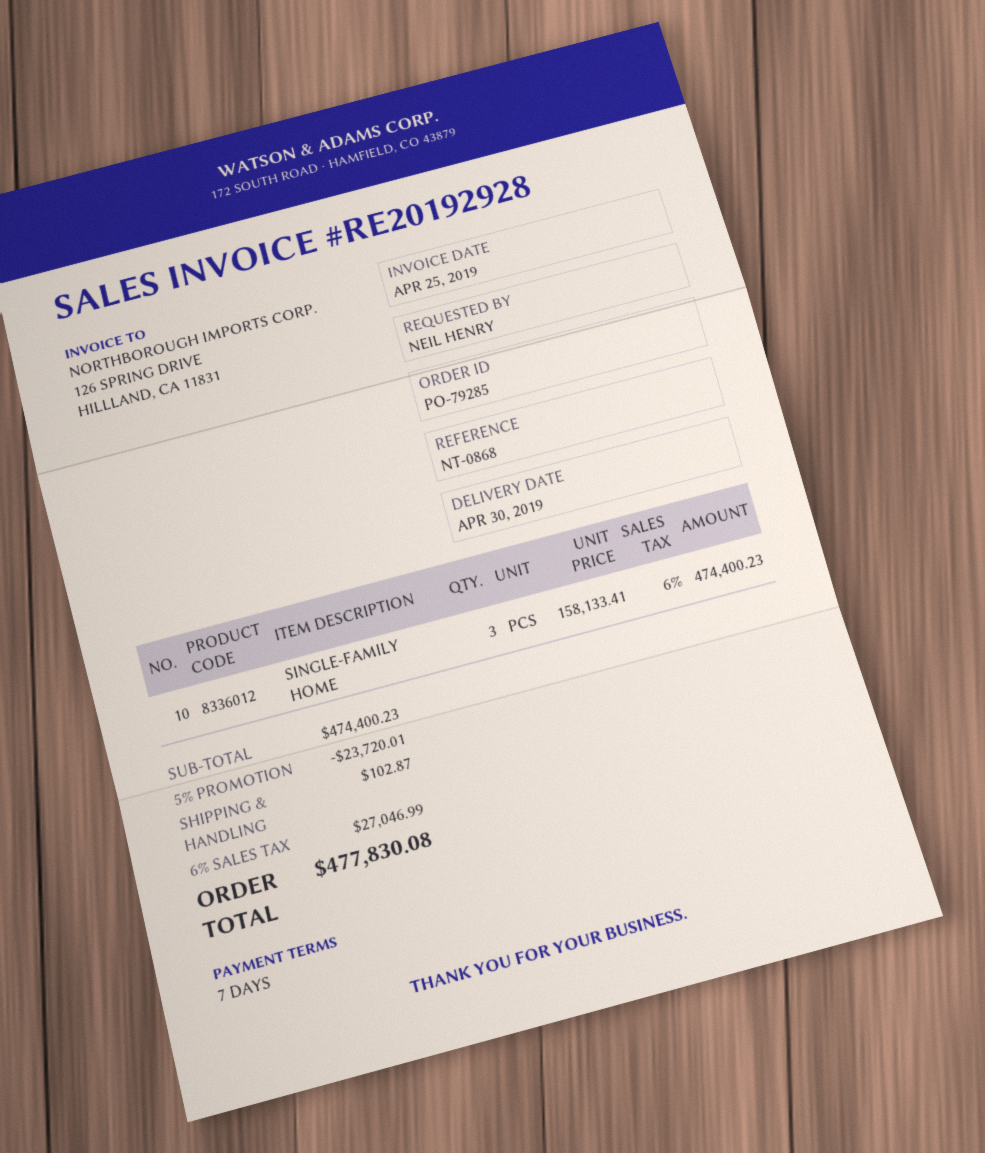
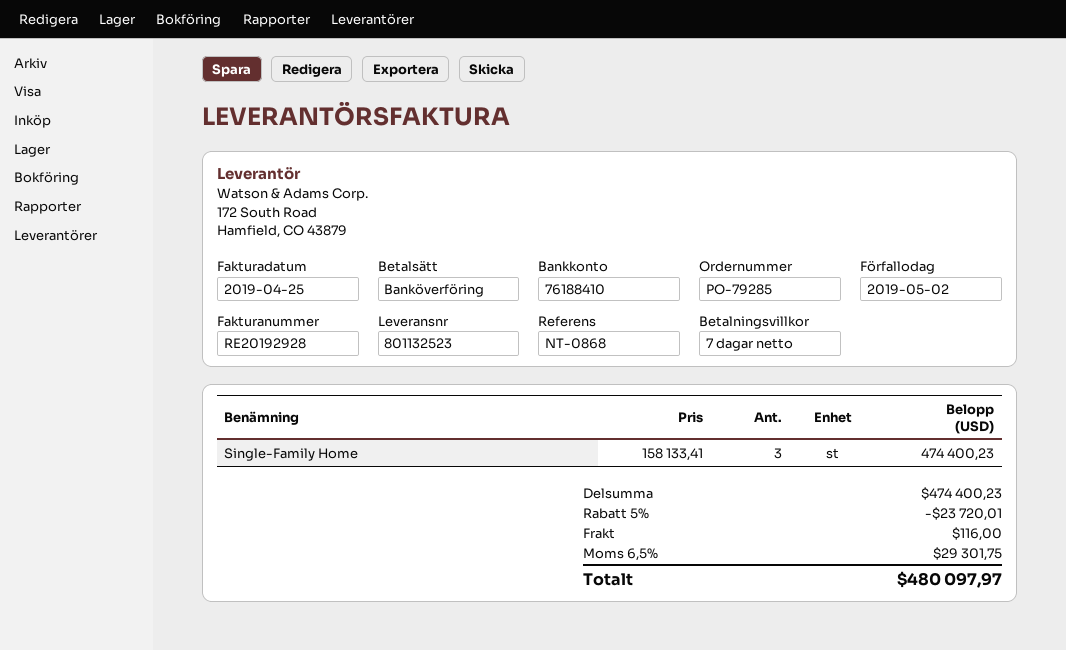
shipping: 102.87 -> 116.00
tax: 6% = 27046.99 -> 6.5% = 29301.75
total: 477830.08 -> 480097.97

